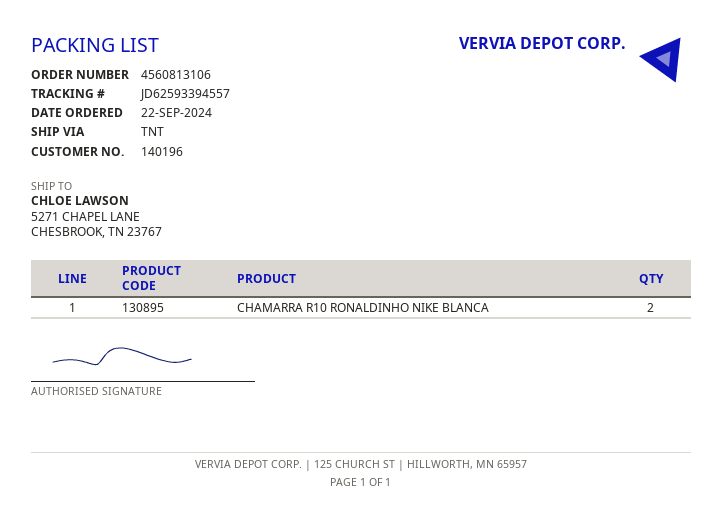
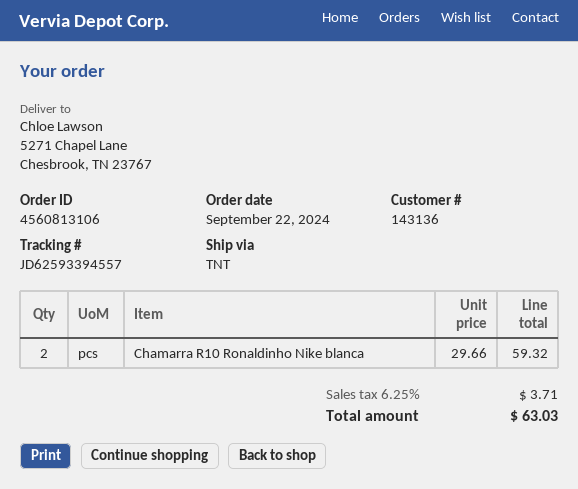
customer number: 140196 -> 143136

